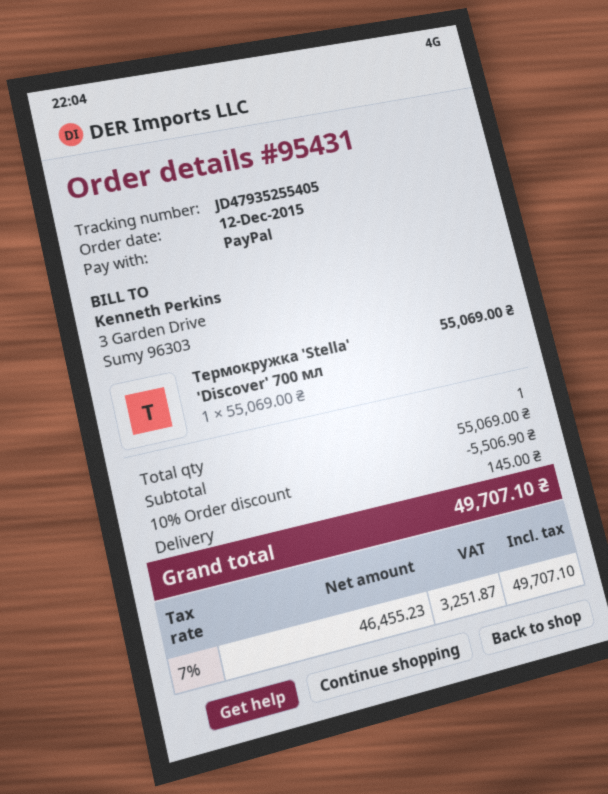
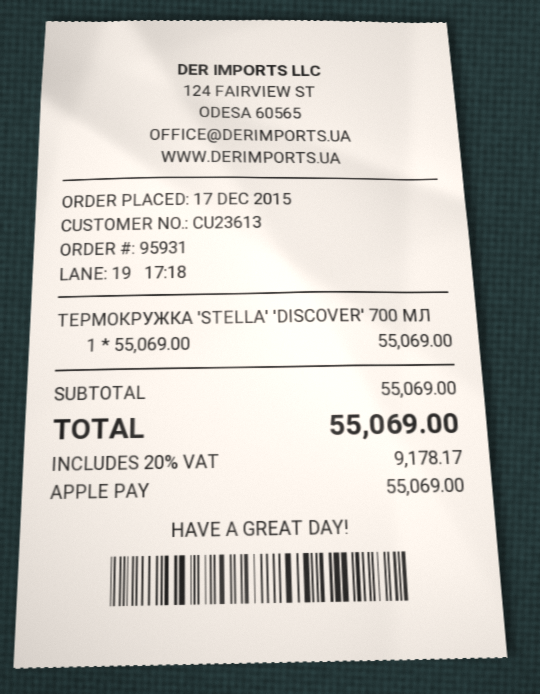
order number: 95431 -> 95931
order date: 2015-12-12 -> 2015-12-17
payment method: PayPal -> Apple Pay
discount: 10% = 5506.90 -> none
shipping: 145.00 -> none
tax: 7% = 3251.87 -> 20% = 9178.17
total: 49707.10 -> 55069.00

